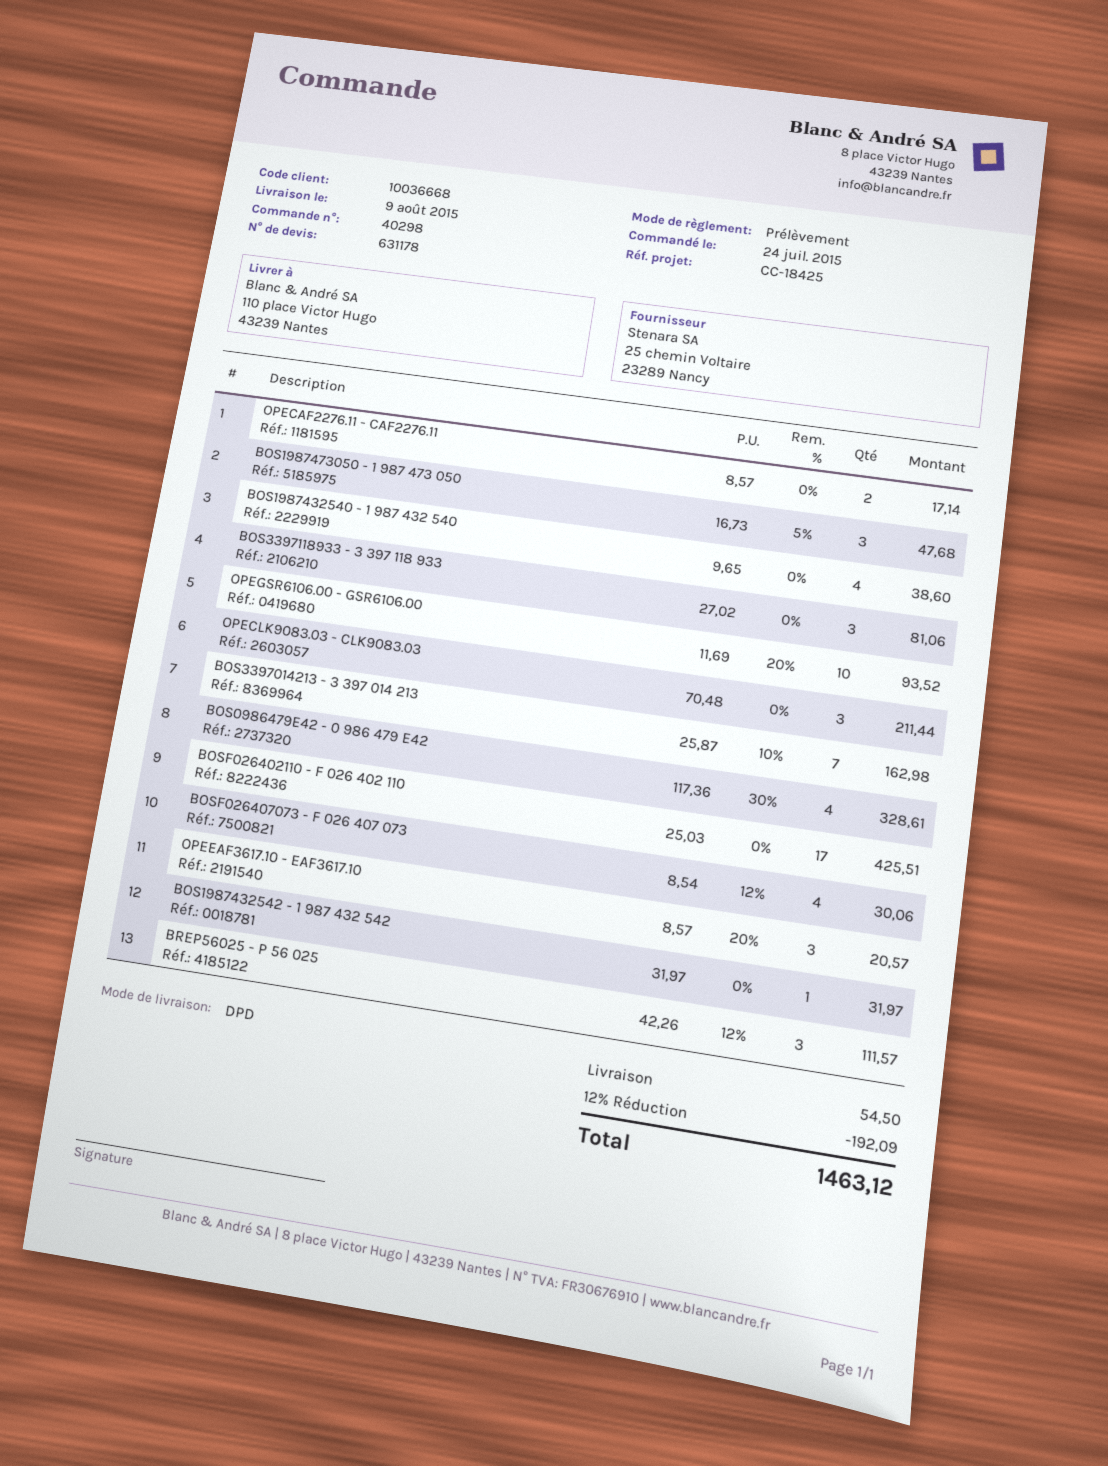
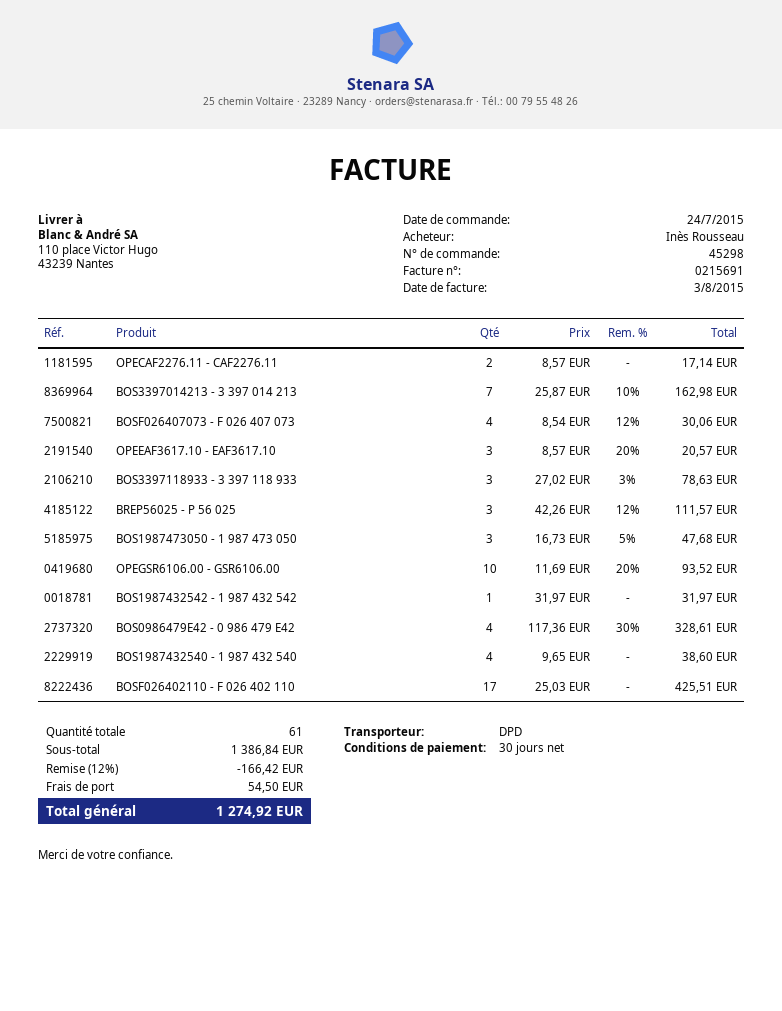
order number: 40298 -> 45298
BOS3397118933 - 3 397 118 933: 3 x 27.02 = 81.06 -> 3 x 27.02 - 3% = 78.63
OPECLK9083.03 - CLK9083.03: 3 x 70.48 = 211.44 -> none
discount: 12% = 192.09 -> 12% = 166.42
total: 1463.12 -> 1274.92

